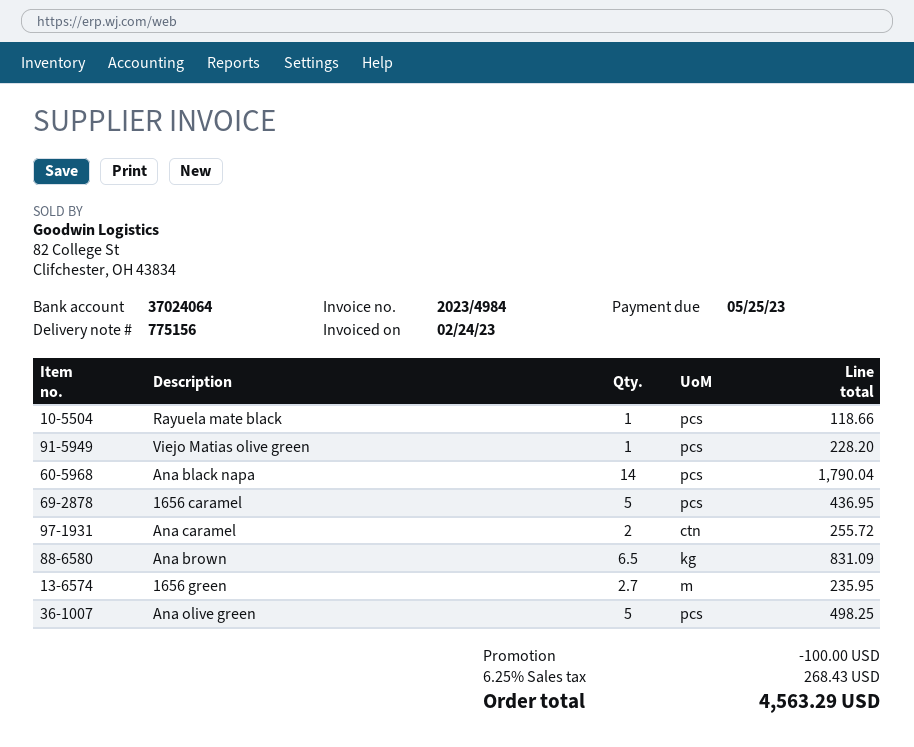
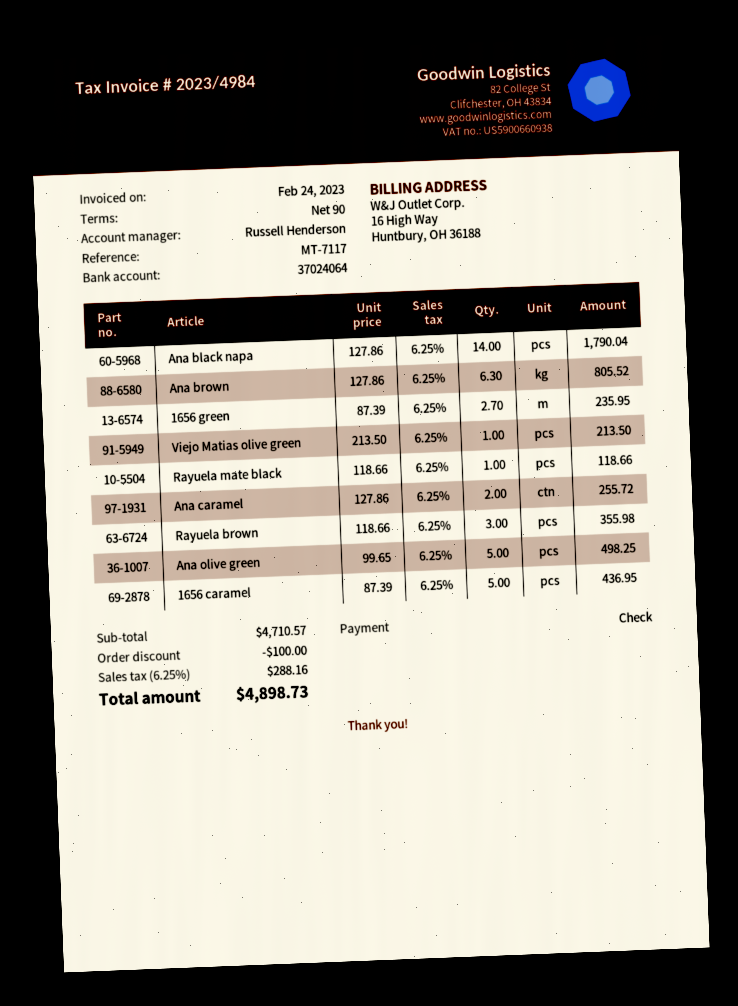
Viejo Matias olive green: 1 for 228.20 -> 1 for 213.50
Ana brown: 6.5 for 831.09 -> 6.3 for 805.52
Rayuela brown: none -> 3 for 355.98
tax: 6.25% = 268.43 -> 6.25% = 288.16
total: 4563.29 -> 4898.73

